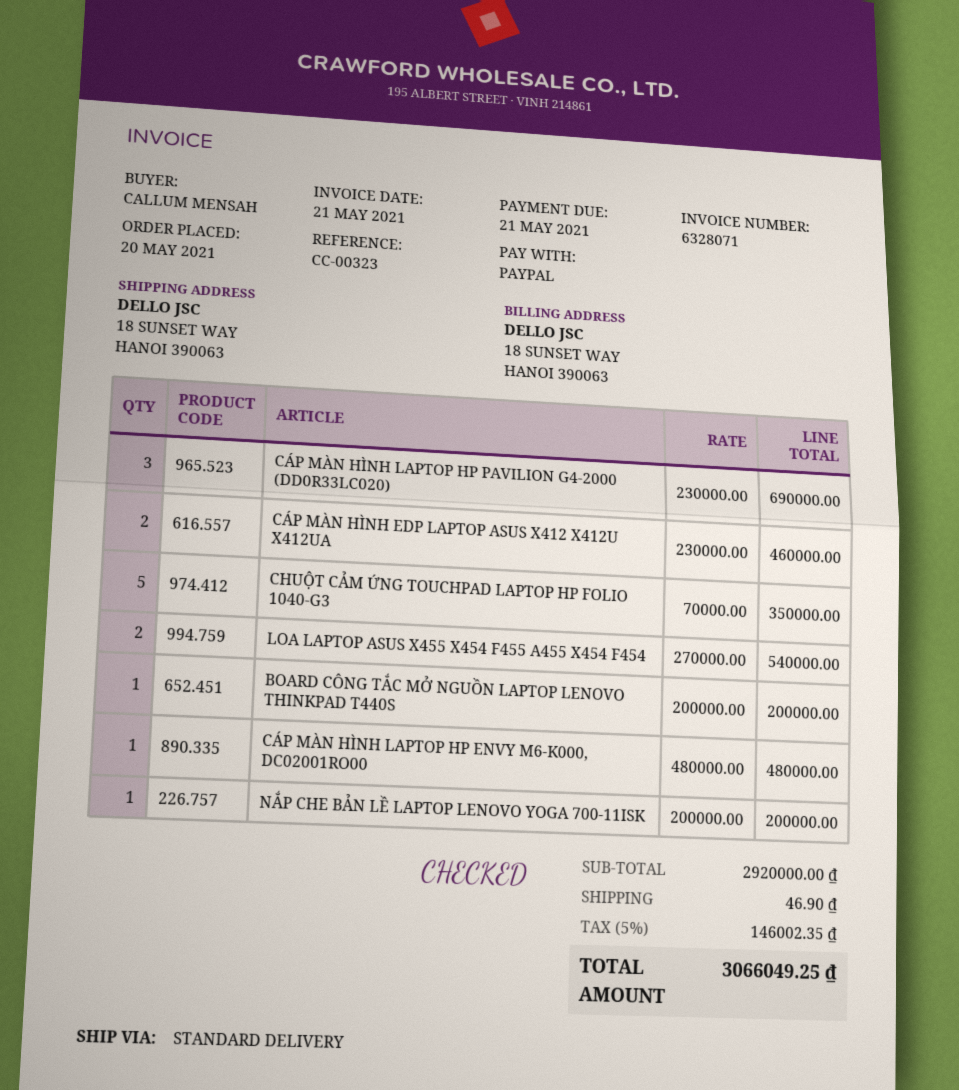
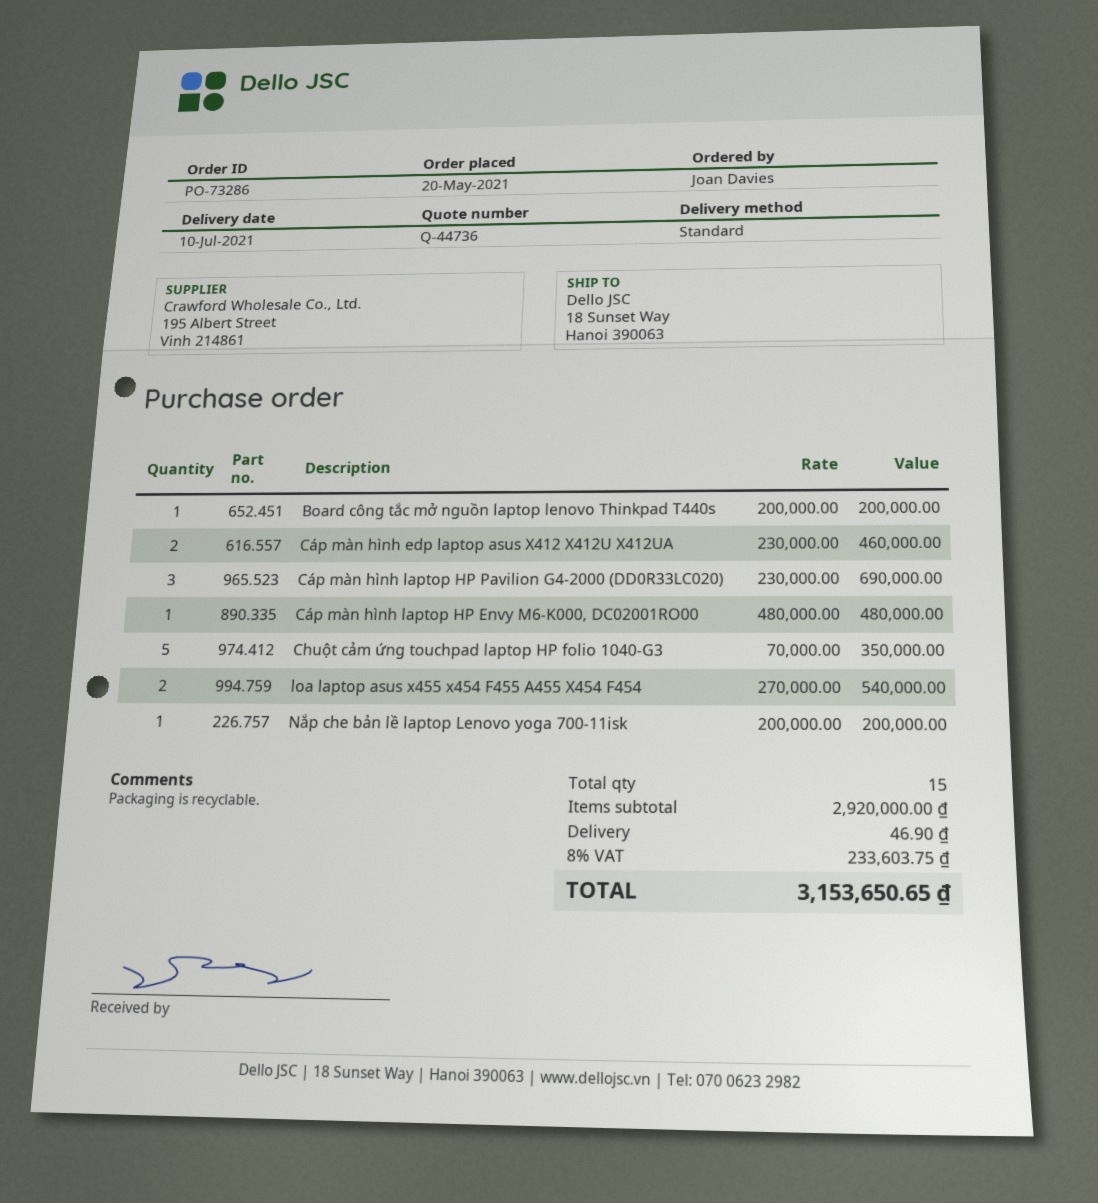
ordered by: CALLUM MENSAH -> Joan Davies
tax: 5% = 146002.35 -> 8% = 233603.75
total: 3066049.25 -> 3153650.65

